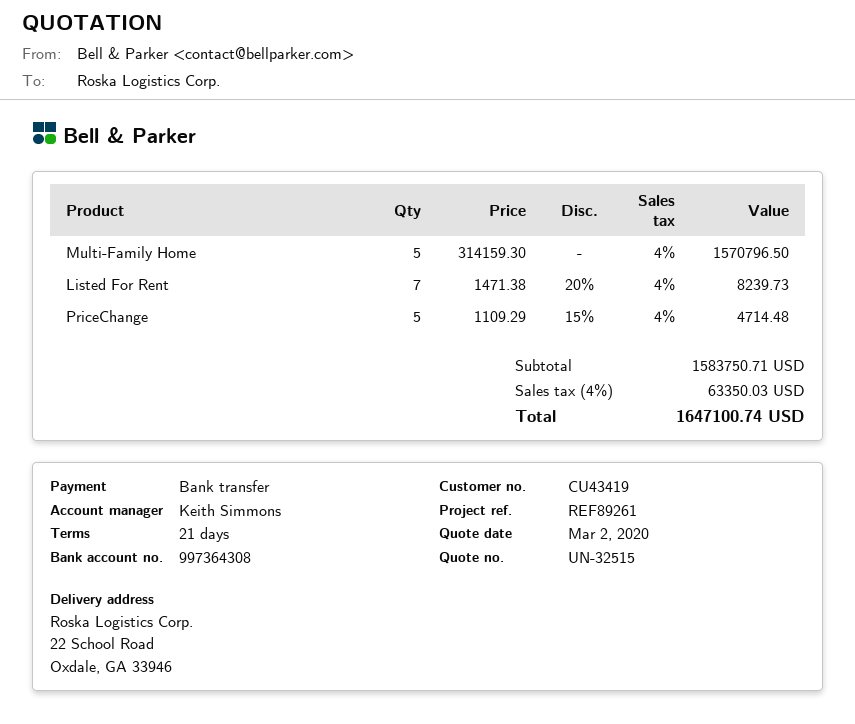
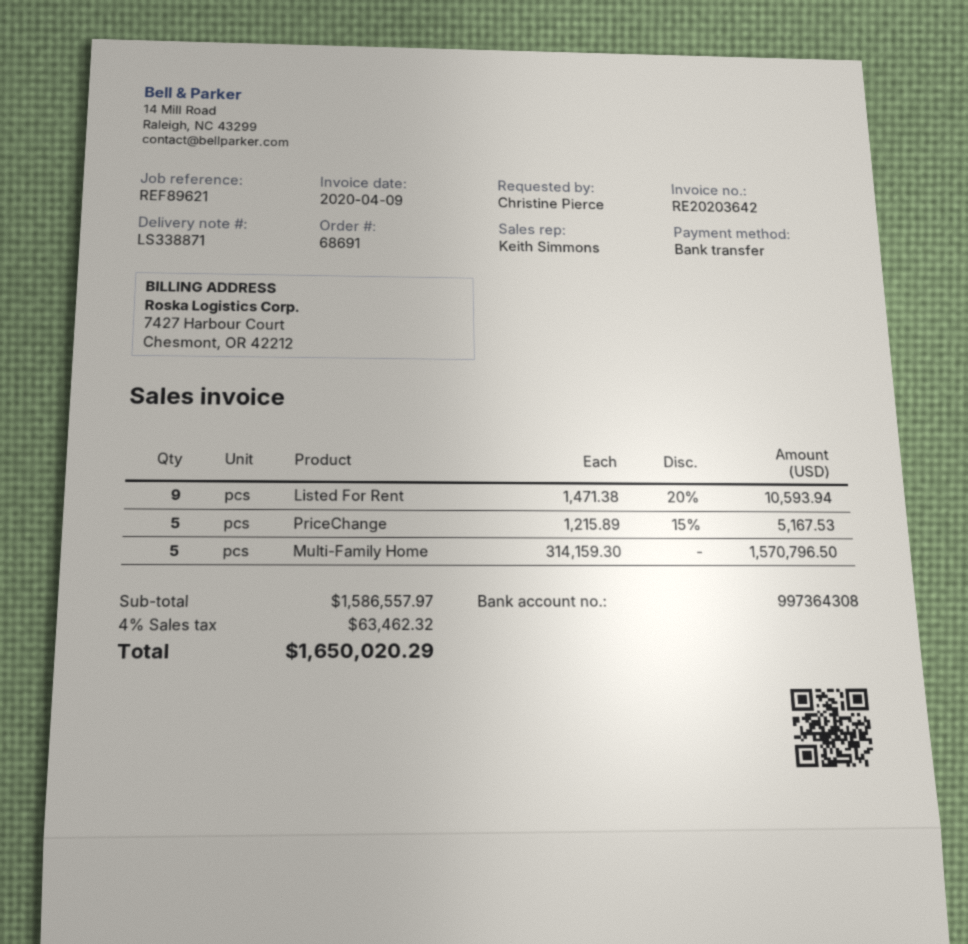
reference: REF89261 -> REF89621
Listed For Rent: 7 x 1471.38 - 20% = 8239.73 -> 9 x 1471.38 - 20% = 10593.94
PriceChange: 5 x 1109.29 - 15% = 4714.48 -> 5 x 1215.89 - 15% = 5167.53
subtotal: 1583750.71 -> 1586557.97
tax: 4% = 63350.03 -> 4% = 63462.32
total: 1647100.74 -> 1650020.29

